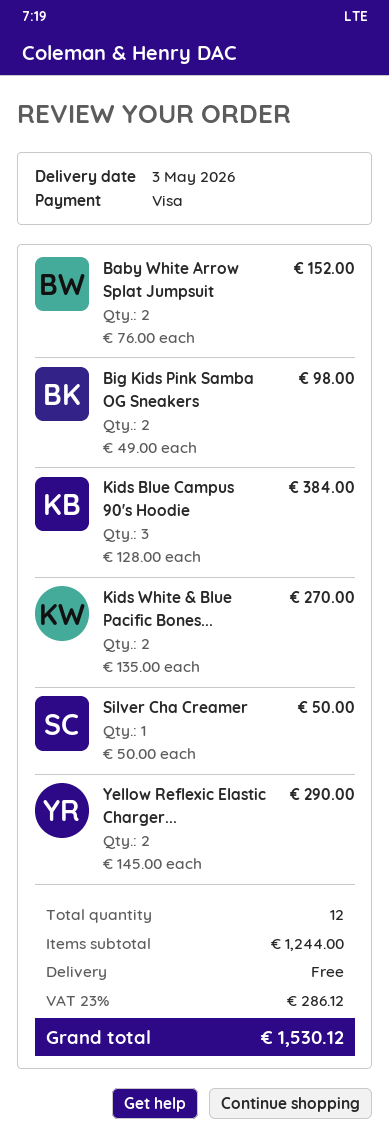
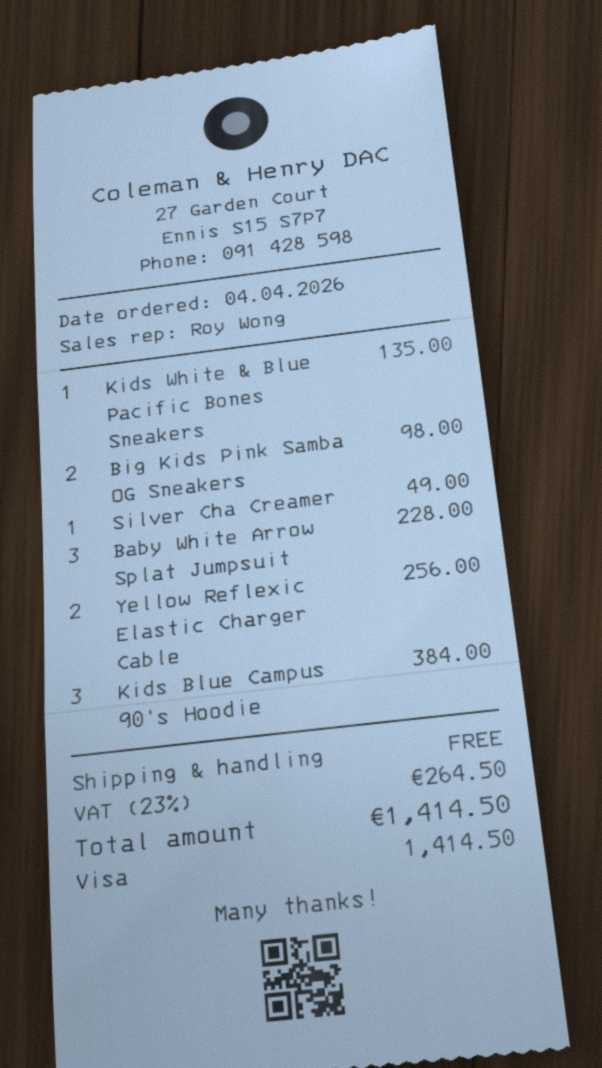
Baby White Arrow Splat Jumpsuit: 2 for 152.00 -> 3 for 228.00
Kids White & Blue Pacific Bones...: 2 for 270.00 -> 1 for 135.00
Silver Cha Creamer: 1 for 50.00 -> 1 for 49.00
Yellow Reflexic Elastic Charger...: 2 for 290.00 -> 2 for 256.00
tax: 23% = 286.12 -> 23% = 264.50
total: 1530.12 -> 1414.50

